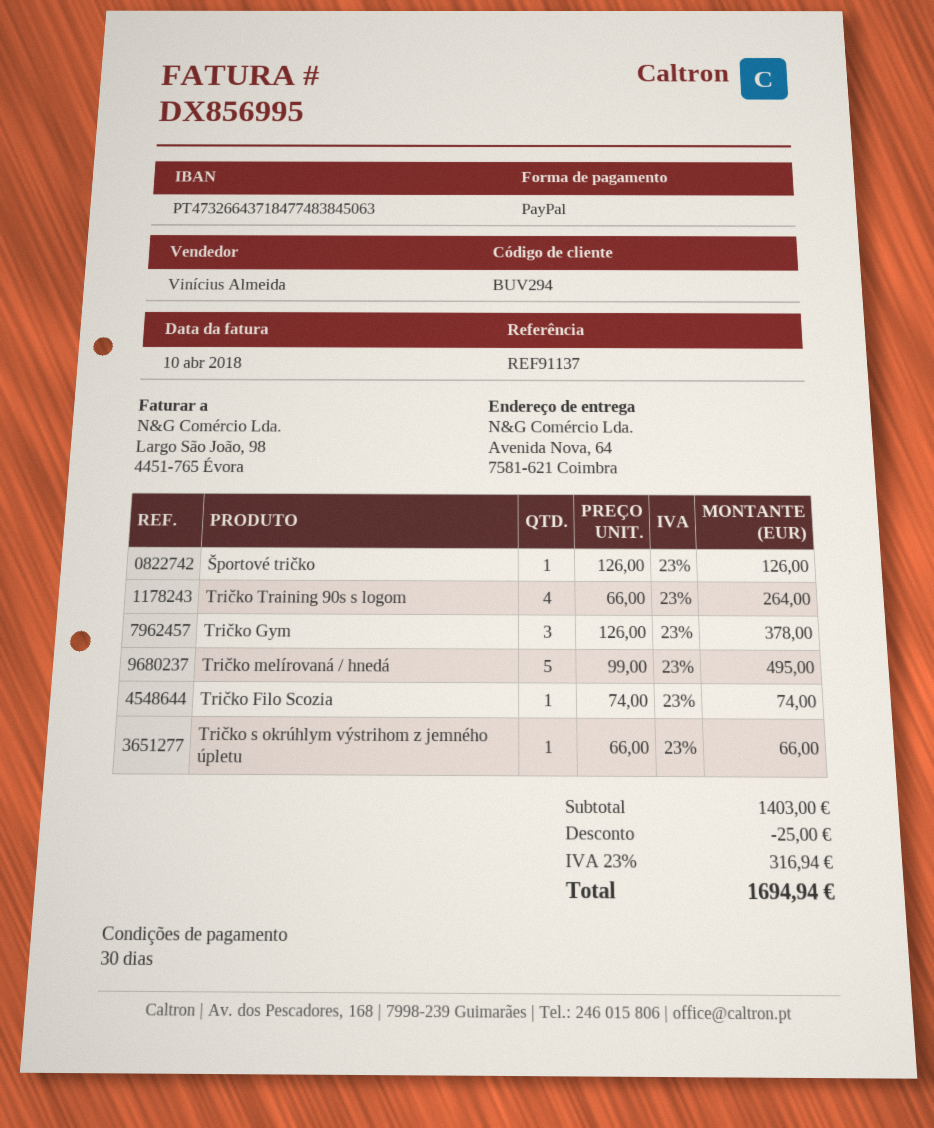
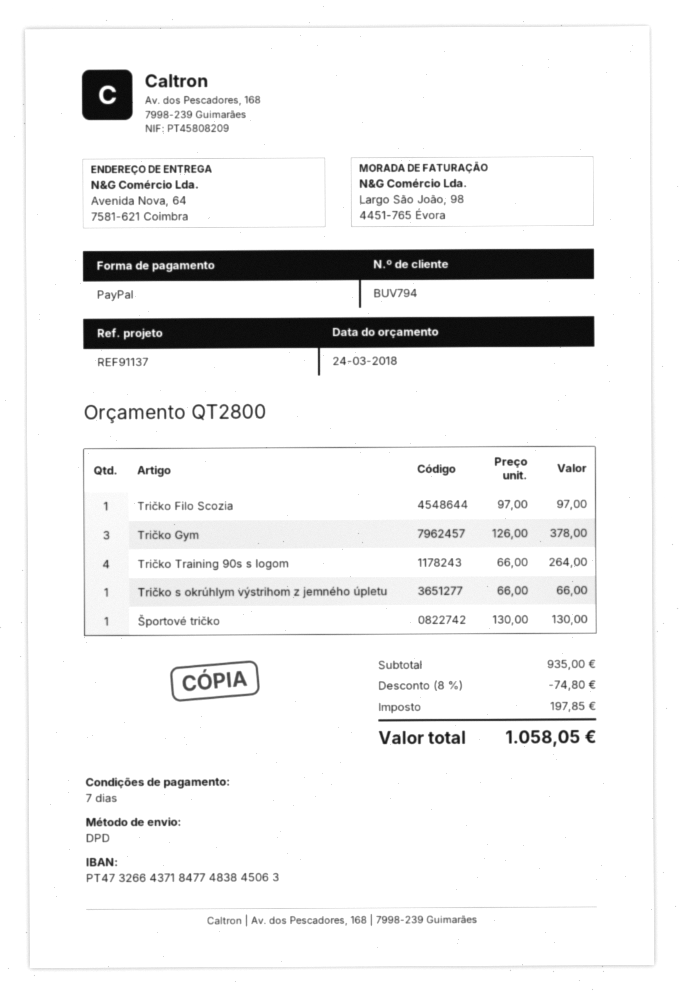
payment terms: 30 days -> 7 days
customer number: BUV294 -> BUV794
Športové tričko: 1 x 126.00 = 126.00 -> 1 x 130.00 = 130.00
Tričko melírovaná / hnedá: 5 x 99.00 = 495.00 -> none
Tričko Filo Scozia: 1 x 74.00 = 74.00 -> 1 x 97.00 = 97.00
subtotal: 1403.00 -> 935.00
discount: 25.00 -> 74.80
tax: 316.94 -> 197.85
total: 1694.94 -> 1058.05

